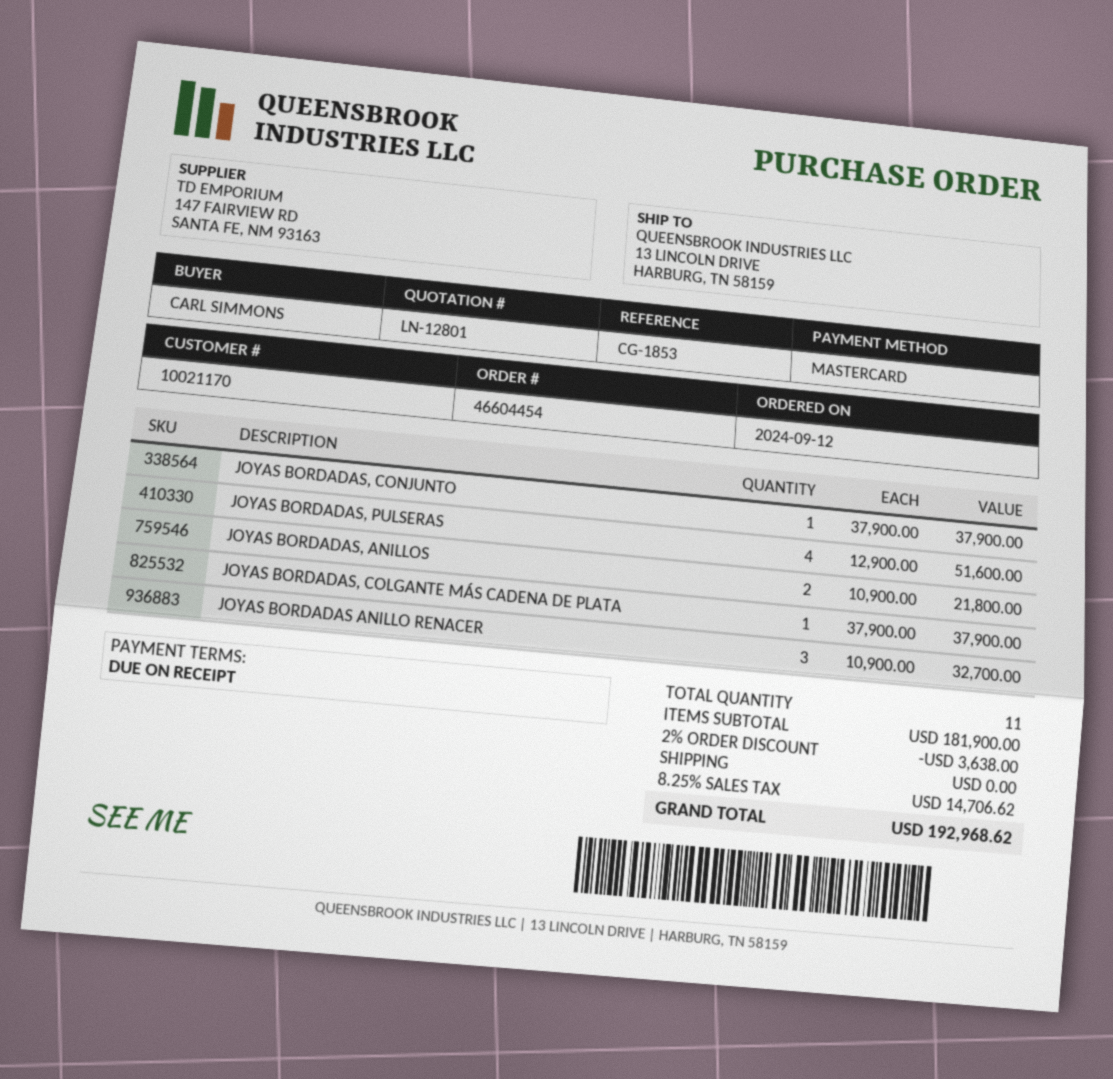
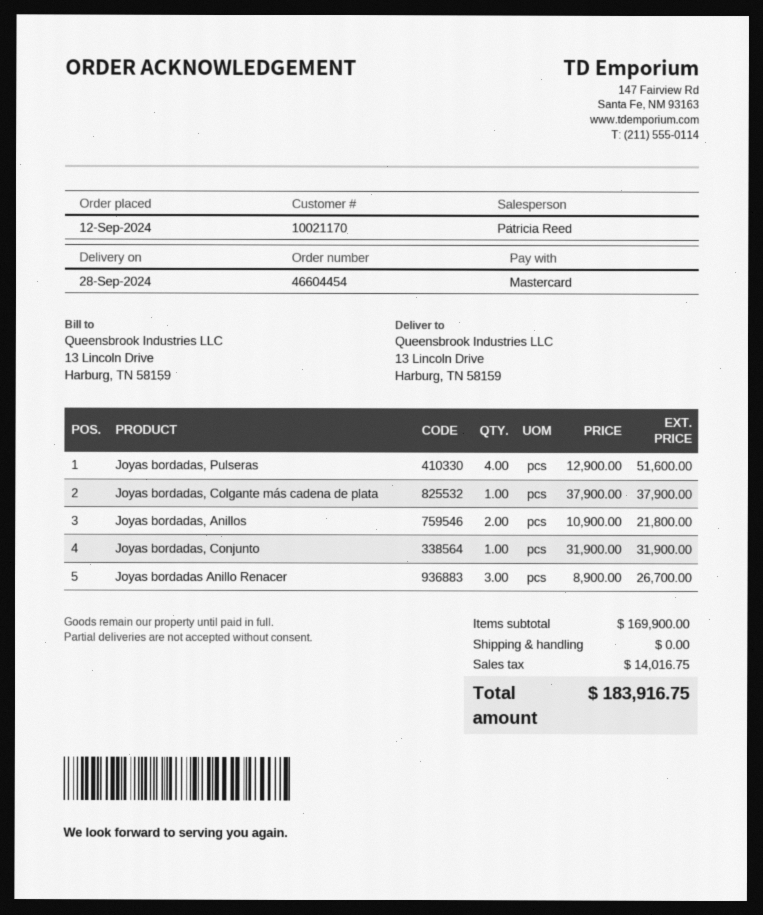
JOYAS BORDADAS, CONJUNTO: 1 x 37900.00 = 37900.00 -> 1 x 31900.00 = 31900.00
JOYAS BORDADAS ANILLO RENACER: 3 x 10900.00 = 32700.00 -> 3 x 8900.00 = 26700.00
subtotal: 181900.00 -> 169900.00
discount: 2% = 3638.00 -> none
tax: 14706.62 -> 14016.75
total: 192968.62 -> 183916.75

